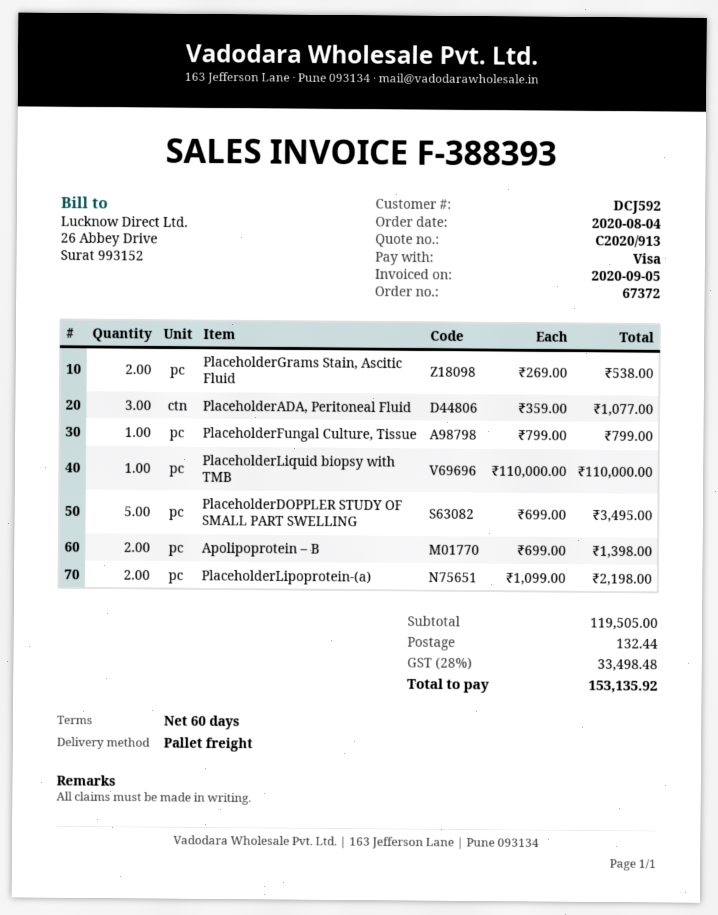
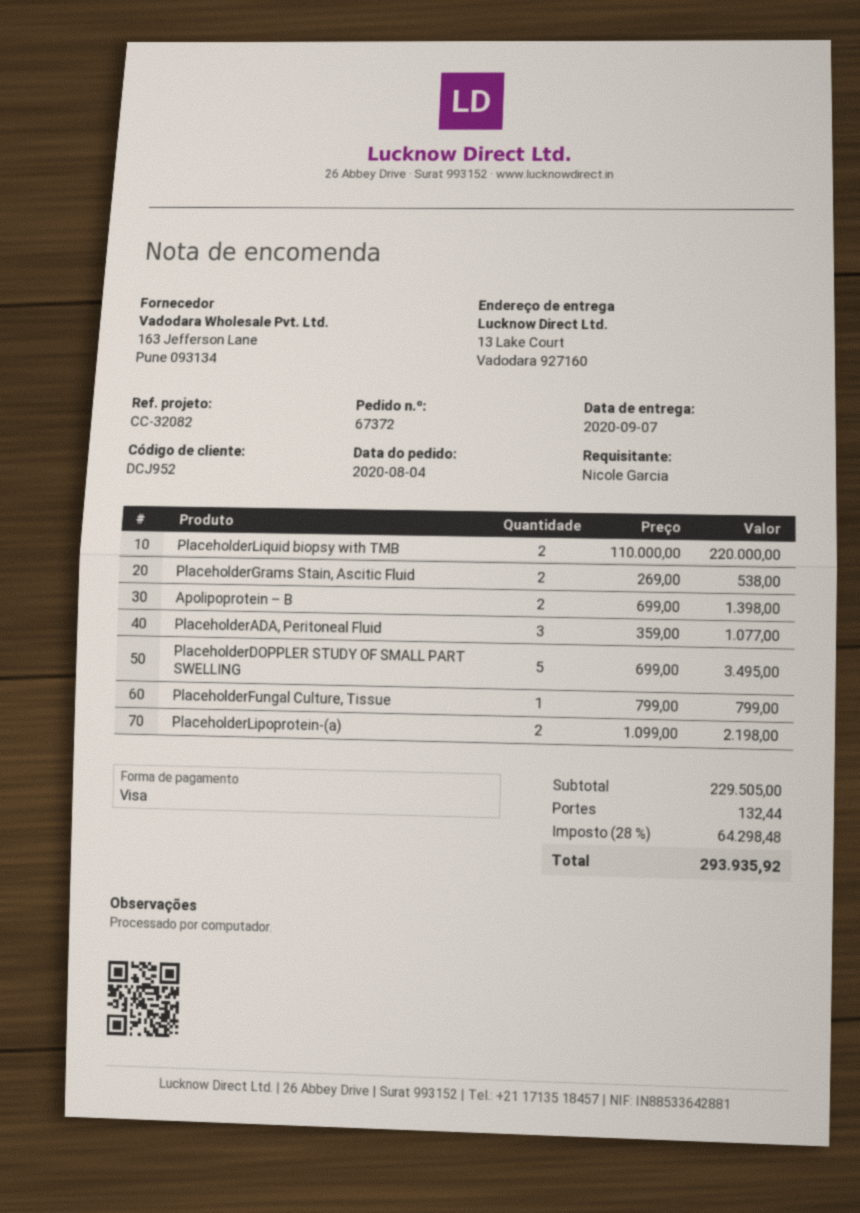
customer number: DCJ592 -> DCJ952
PlaceholderLiquid biopsy with TMB: 1 x 110000.00 = 110000.00 -> 2 x 110000.00 = 220000.00
subtotal: 119505.00 -> 229505.00
tax: 28% = 33498.48 -> 28% = 64298.48
total: 153135.92 -> 293935.92

